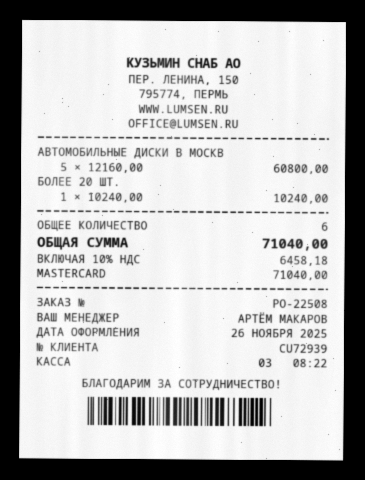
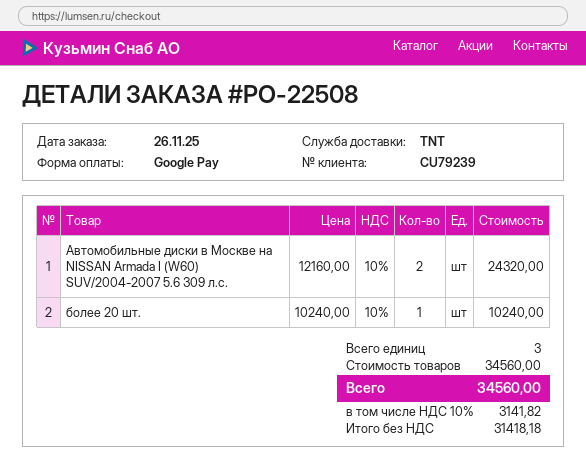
customer number: CU72939 -> CU79239
payment method: Mastercard -> Google Pay
АВТОМОБИЛЬНЫЕ ДИСКИ В МОСКВ: 5 x 12160.00 = 60800.00 -> 2 x 12160.00 = 24320.00
total quantity: 6 -> 3
tax: 10% = 6458.18 -> 10% = 3141.82
total: 71040.00 -> 34560.00

